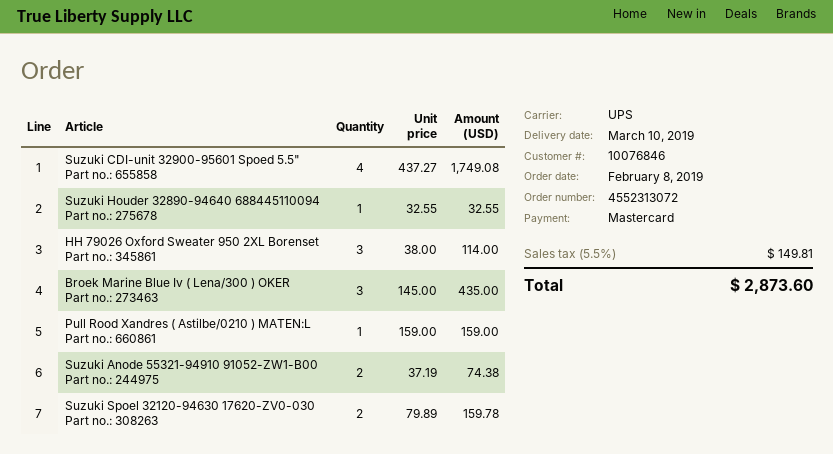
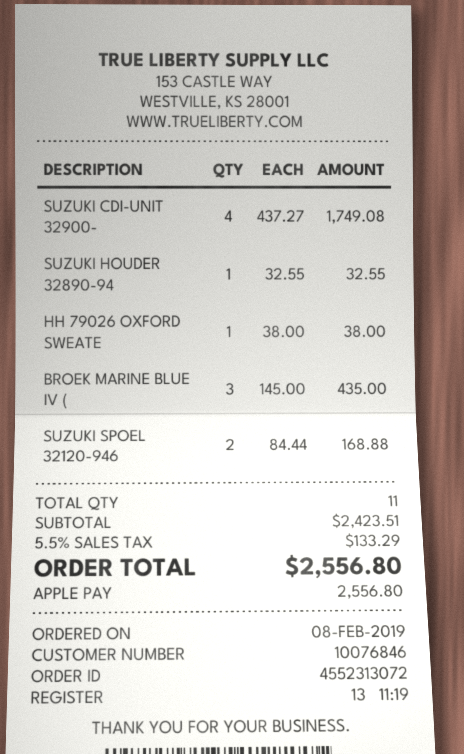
payment method: Mastercard -> Apple Pay
HH 79026 Oxford Sweater 950 2XL Borenset: 3 x 38.00 = 114.00 -> 1 x 38.00 = 38.00
Pull Rood Xandres ( Astilbe/0210 ) MATEN:L: 1 x 159.00 = 159.00 -> none
Suzuki Anode 55321-94910 91052-ZW1-B00: 2 x 37.19 = 74.38 -> none
Suzuki Spoel 32120-94630 17620-ZV0-030: 2 x 79.89 = 159.78 -> 2 x 84.44 = 168.88
tax: 5.5% = 149.81 -> 5.5% = 133.29
total: 2873.60 -> 2556.80

